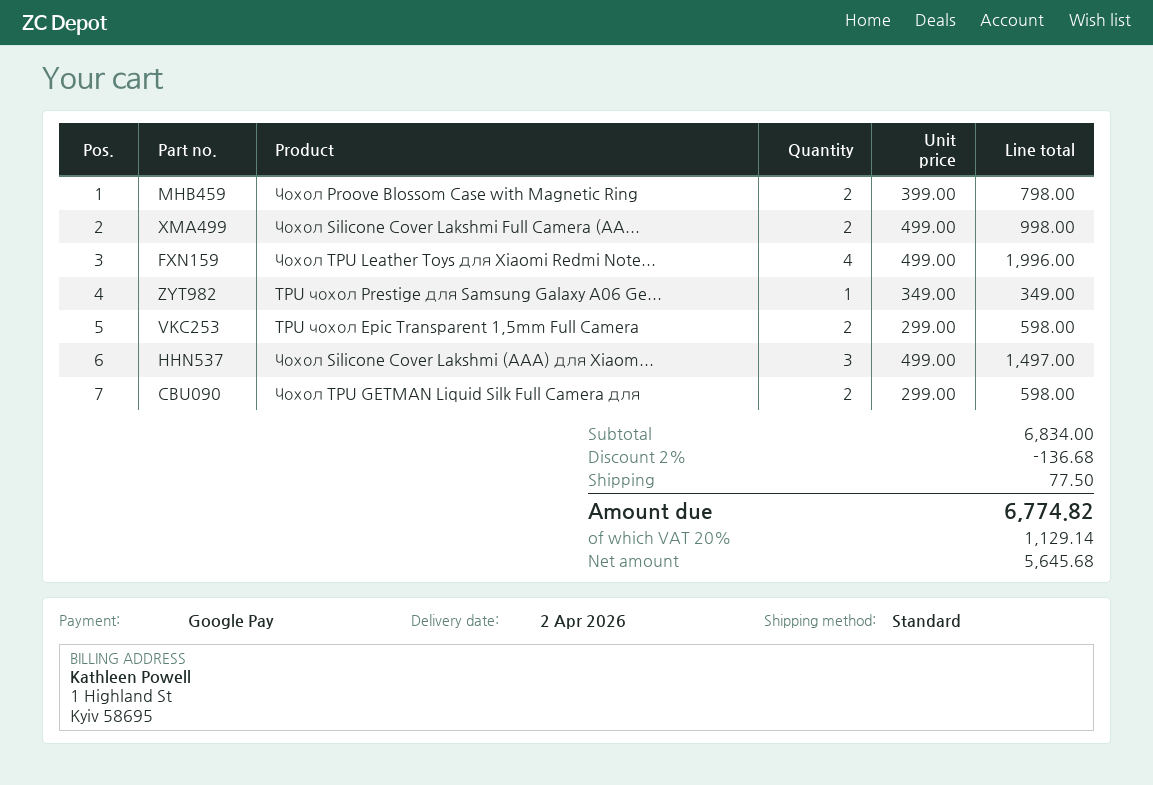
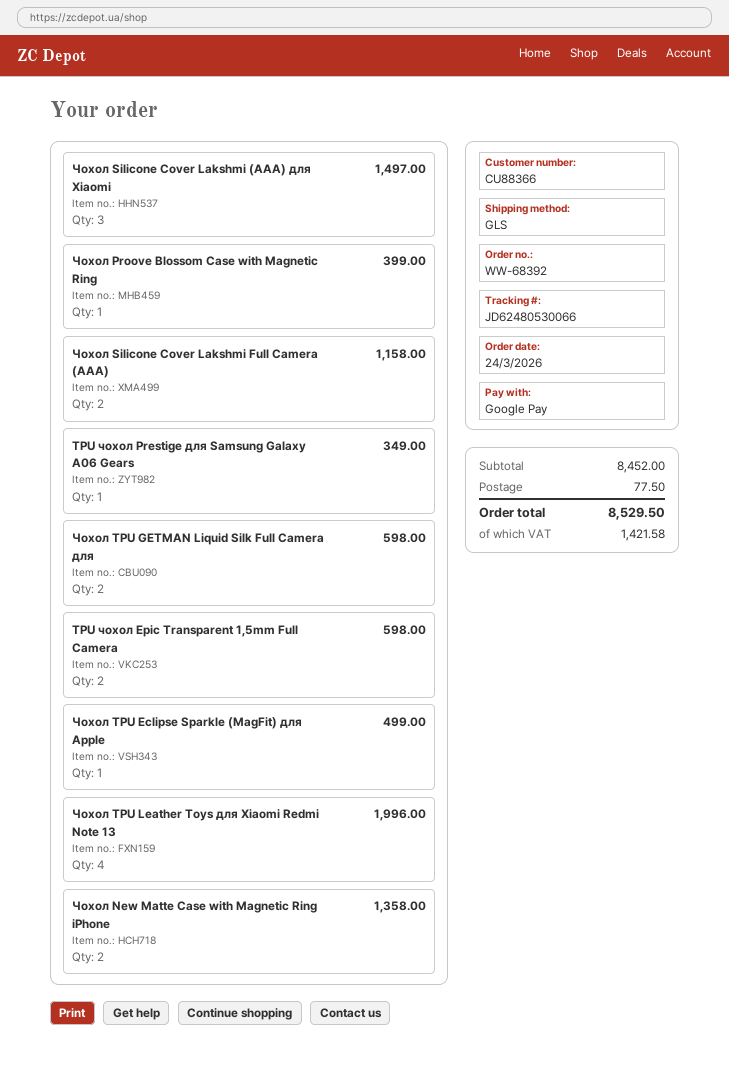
shipping method: standard -> GLS
Чохол Proove Blossom Case with Magnetic Ring: 2 for 798.00 -> 1 for 399.00
Чохол Silicone Cover Lakshmi Full Camera (AA...: 2 for 998.00 -> 2 for 1158.00
Чохол TPU Eclipse Sparkle (MagFit) для Apple: none -> 1 for 499.00
Чохол New Matte Case with Magnetic Ring iPhone: none -> 2 for 1358.00
subtotal: 6834.00 -> 8452.00
discount: 2% = 136.68 -> none
tax: 1129.14 -> 1421.58
total: 6774.82 -> 8529.50

